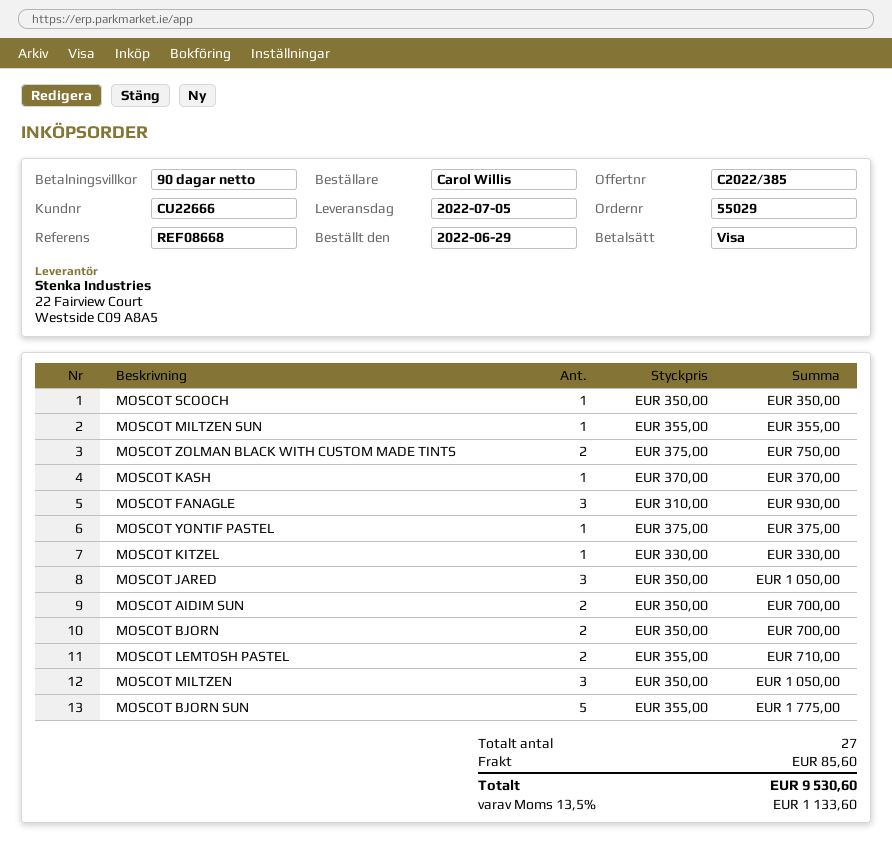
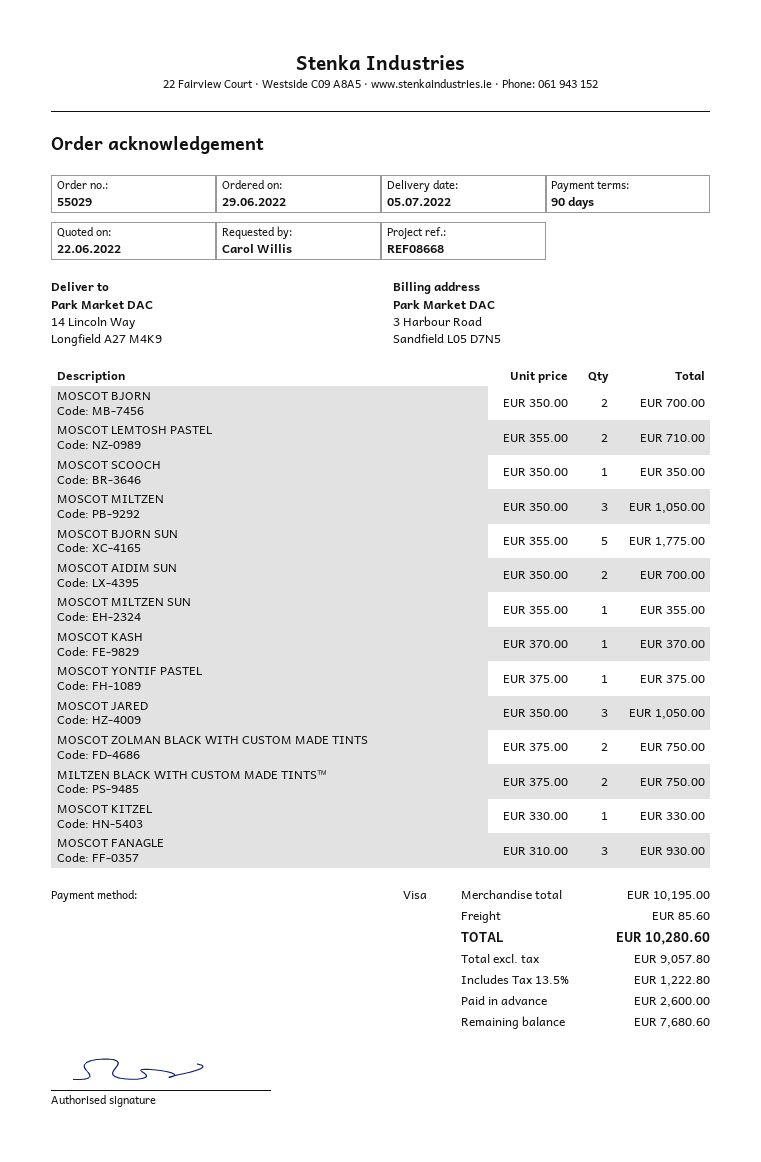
MILTZEN BLACK WITH CUSTOM MADE TINTS™: none -> 2 x 375.00 = 750.00
tax: 13.5% = 1133.60 -> 13.5% = 1222.80
total: 9530.60 -> 10280.60

